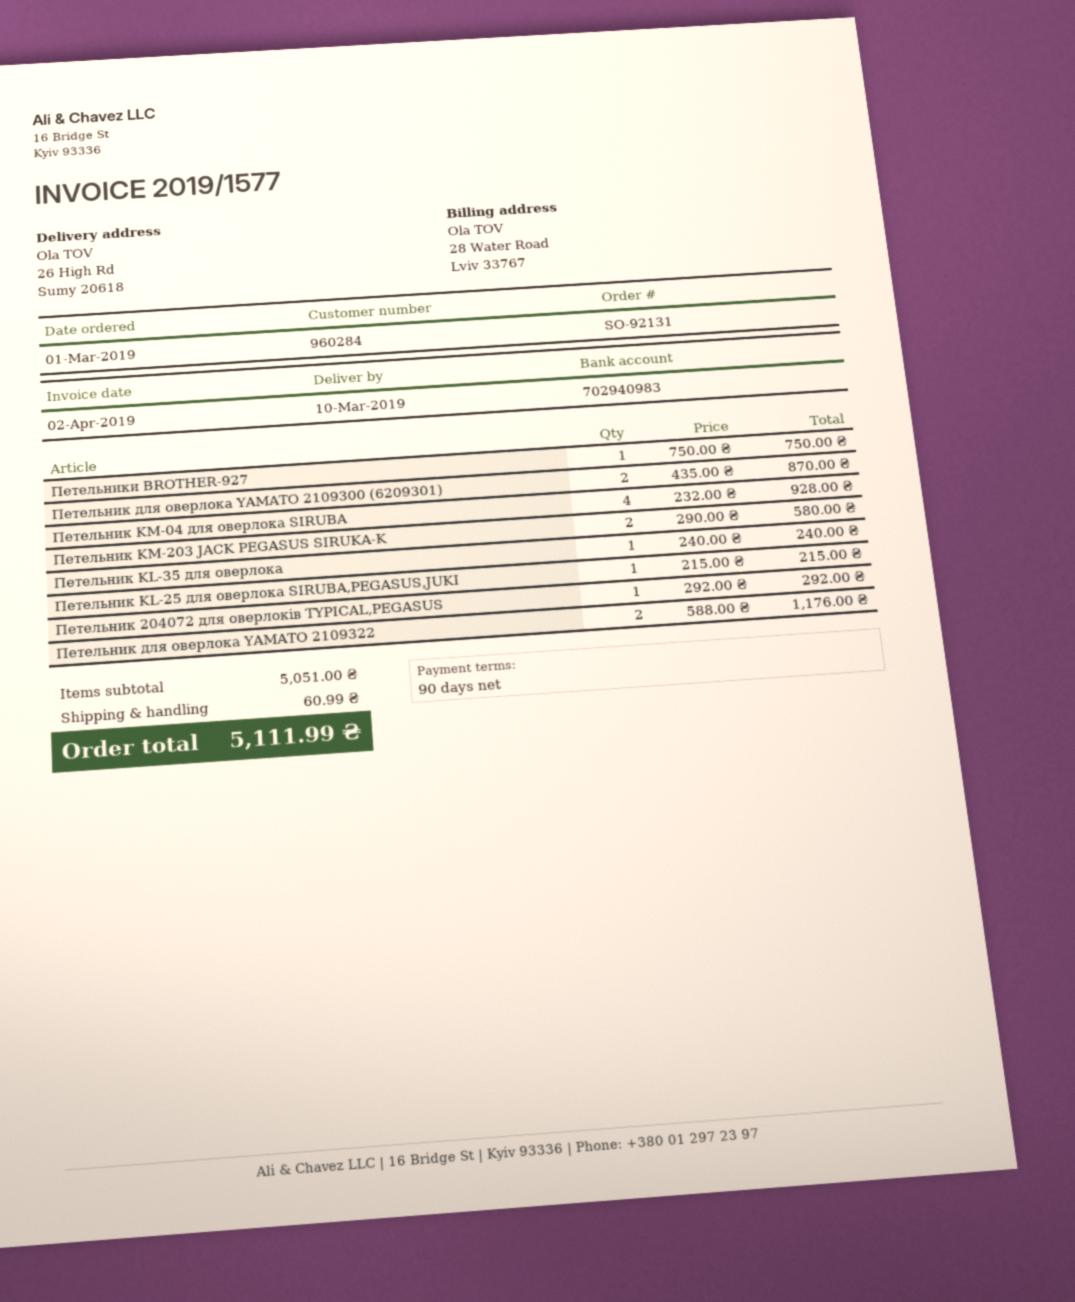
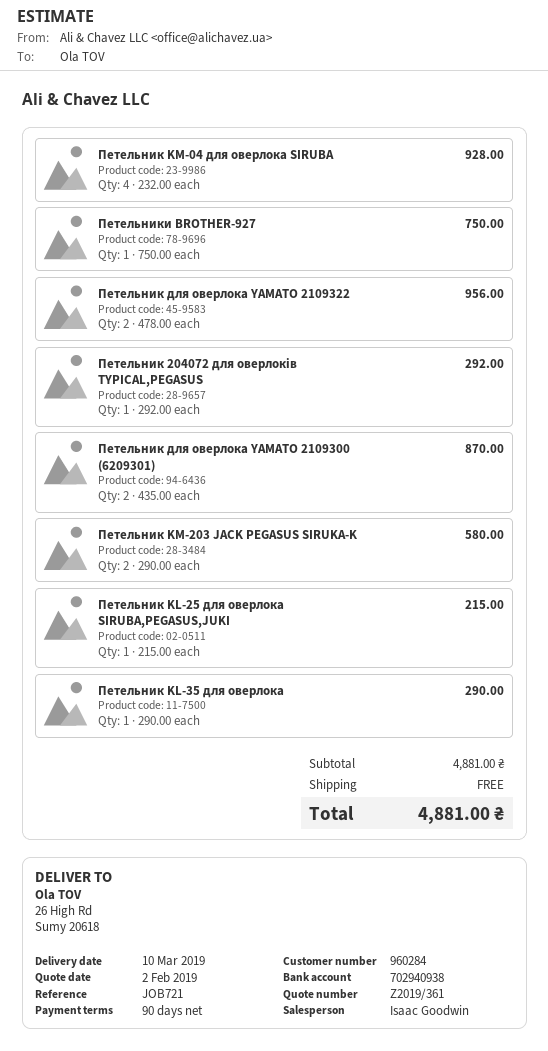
bank account: 702940983 -> 702940938
Петельник KL-35 для оверлока: 1 x 240.00 = 240.00 -> 1 x 290.00 = 290.00
Петельник для оверлока YAMATO 2109322: 2 x 588.00 = 1176.00 -> 2 x 478.00 = 956.00
subtotal: 5051.00 -> 4881.00
shipping: 60.99 -> 0.00
total: 5111.99 -> 4881.00

